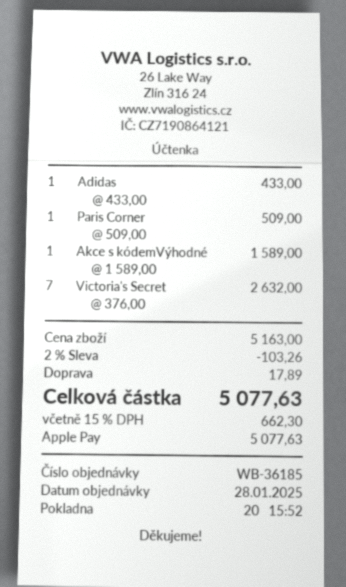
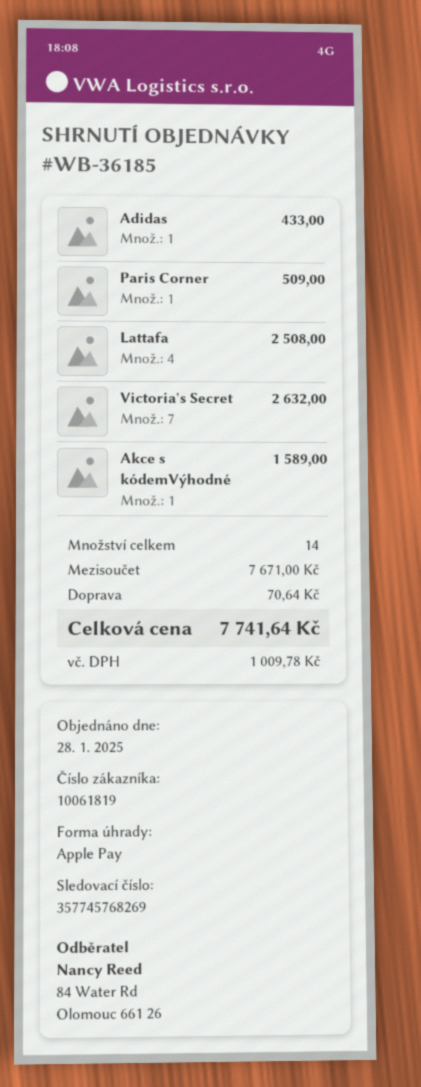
Lattafa: none -> 4 for 2508.00
subtotal: 5163.00 -> 7671.00
discount: 2% = 103.26 -> none
shipping: 17.89 -> 70.64
tax: 662.30 -> 1009.78
total: 5077.63 -> 7741.64

